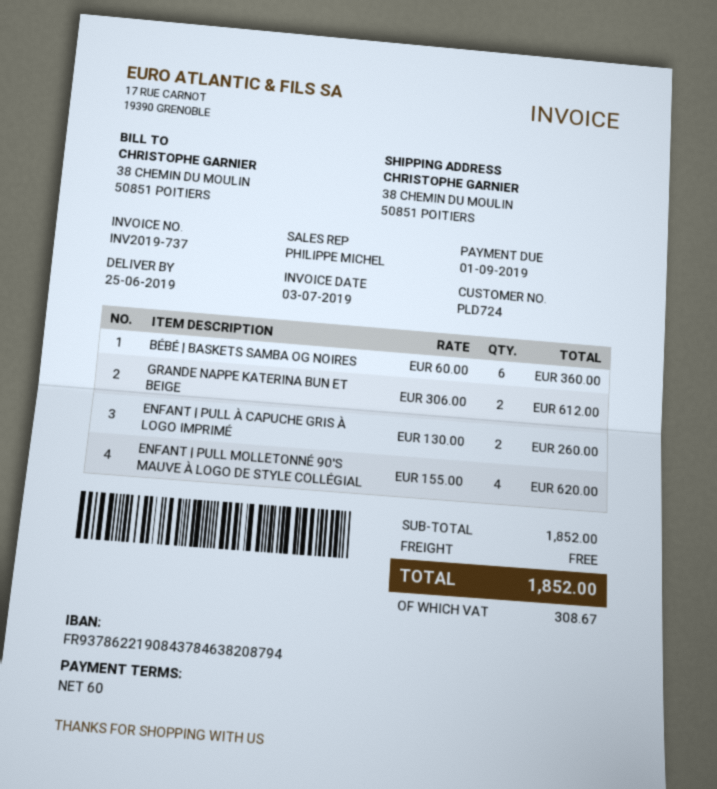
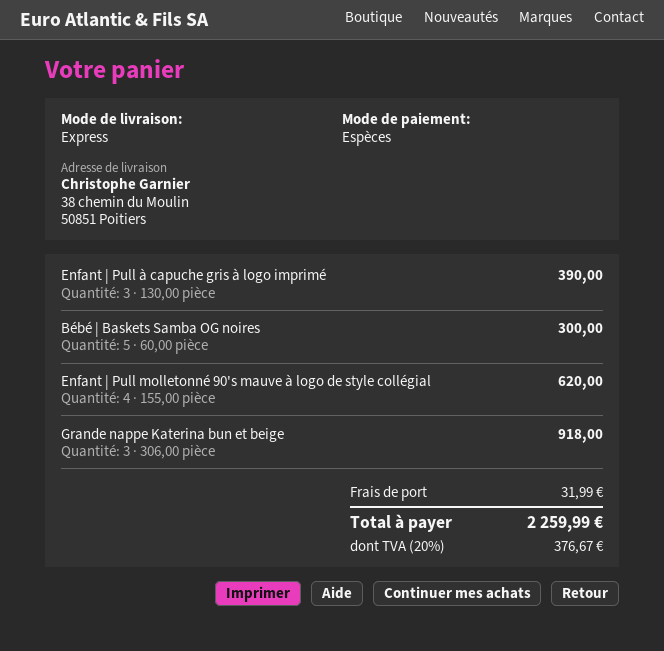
BÉBÉ | BASKETS SAMBA OG NOIRES: 6 x 60.00 = 360.00 -> 5 x 60.00 = 300.00
GRANDE NAPPE KATERINA BUN ET BEIGE: 2 x 306.00 = 612.00 -> 3 x 306.00 = 918.00
ENFANT | PULL À CAPUCHE GRIS À LOGO IMPRIMÉ: 2 x 130.00 = 260.00 -> 3 x 130.00 = 390.00
shipping: 0.00 -> 31.99
tax: 308.67 -> 376.67
total: 1852.00 -> 2259.99

